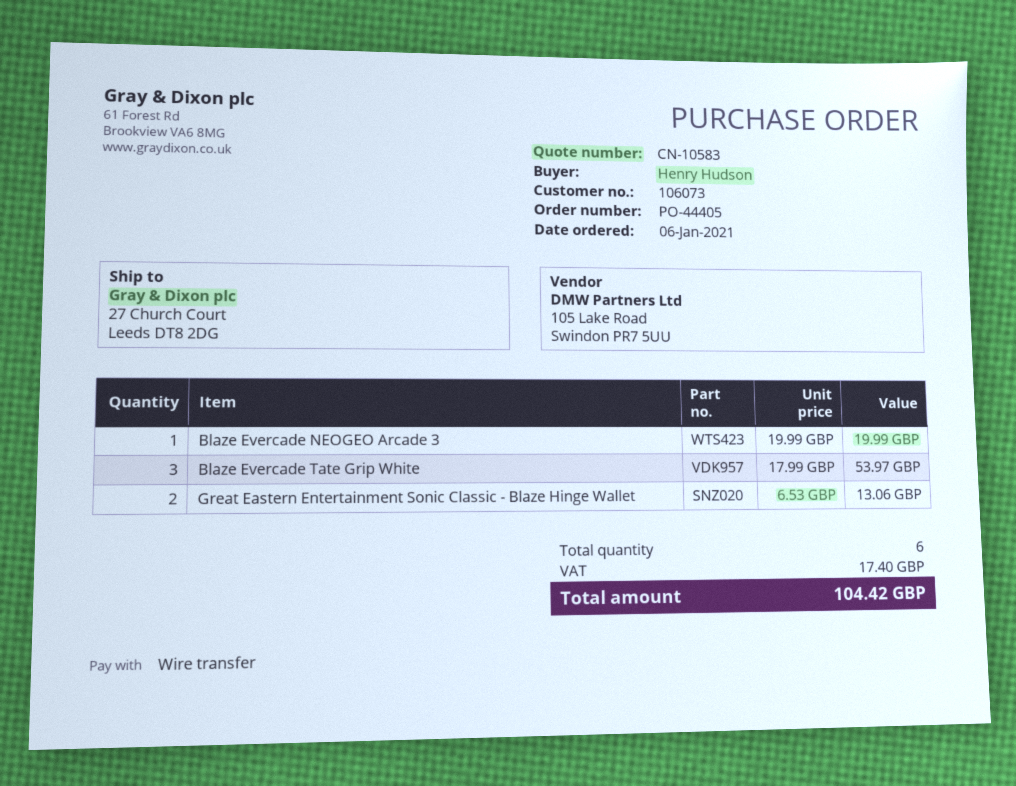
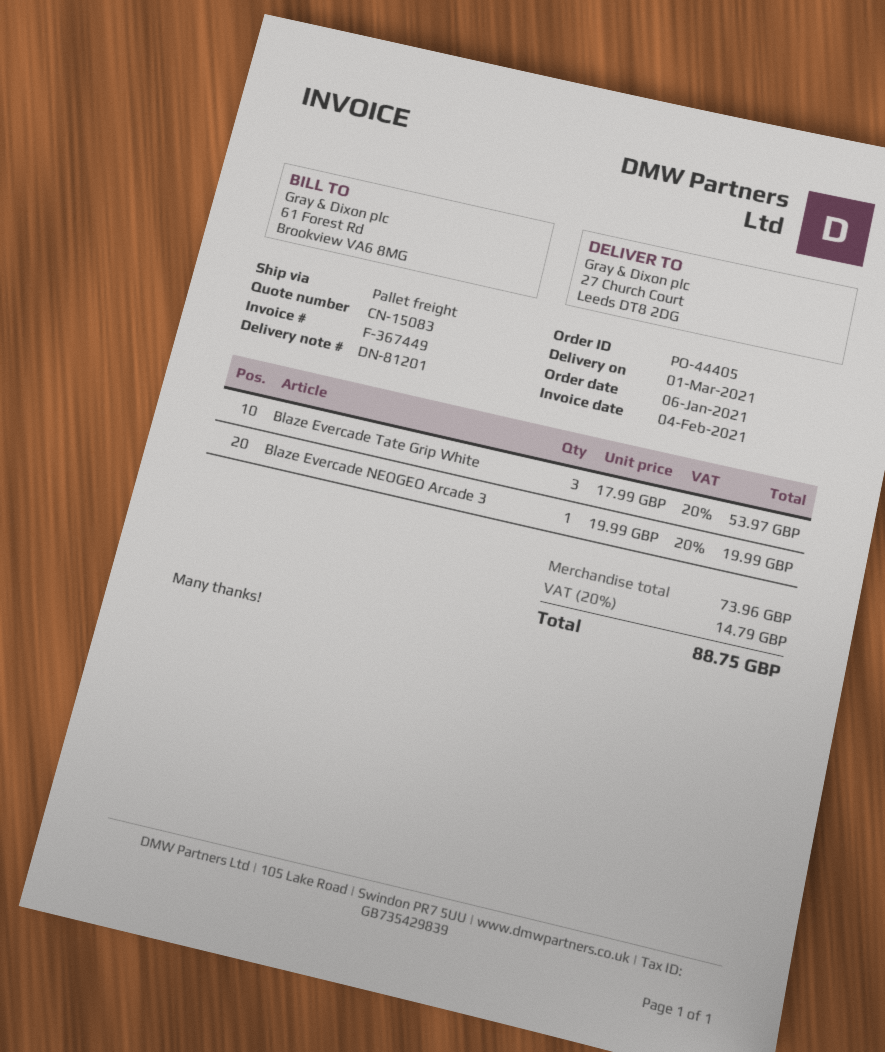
quote number: CN-10583 -> CN-15083
Great Eastern Entertainment Sonic Classic - Blaze Hinge Wallet: 2 x 6.53 = 13.06 -> none
tax: 17.40 -> 14.79
total: 104.42 -> 88.75

